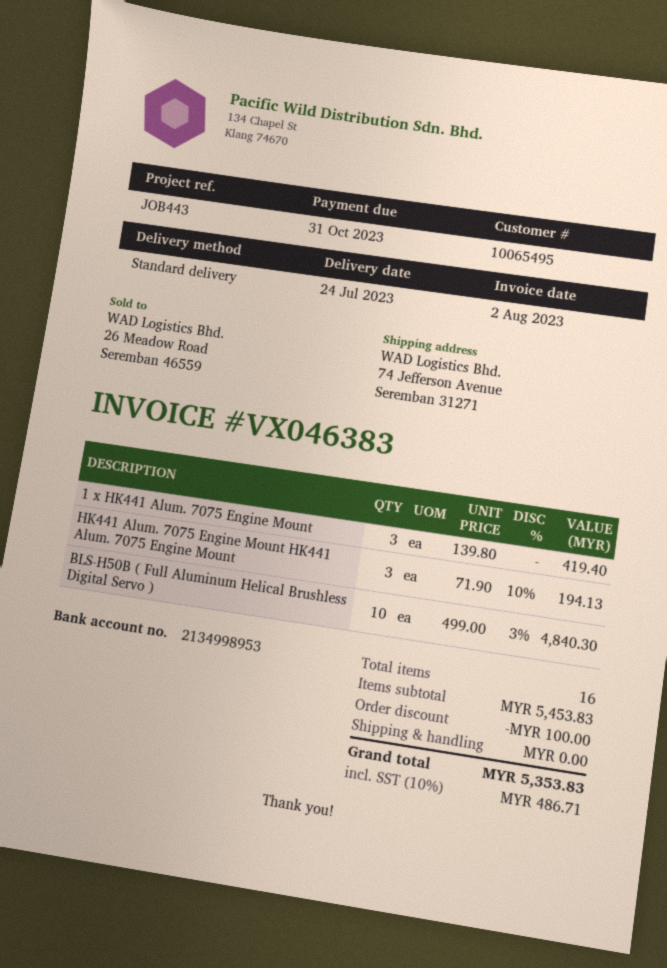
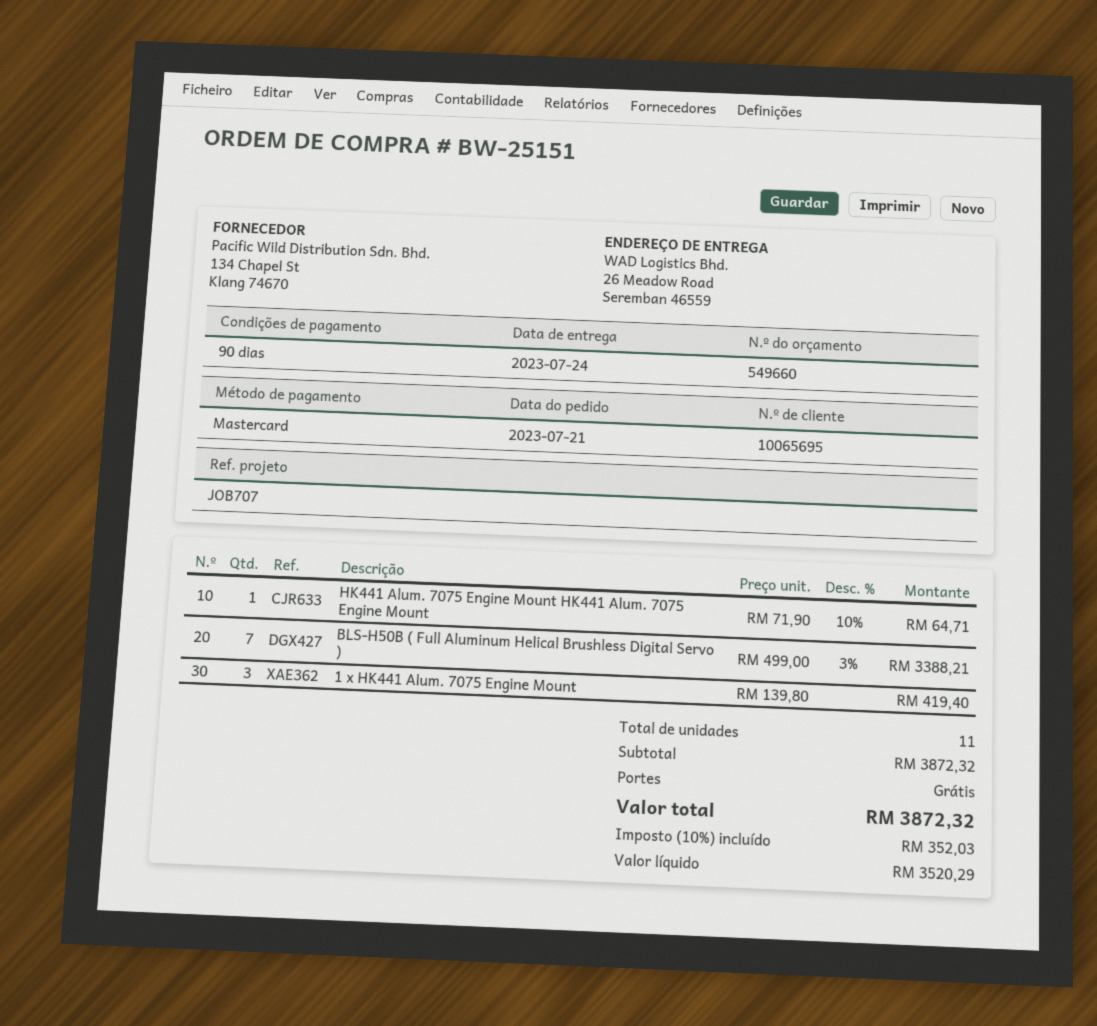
customer number: 10065495 -> 10065695
reference: JOB443 -> JOB707
ship to: 74 Jefferson Avenue, Seremban 31271 -> 26 Meadow Road, Seremban 46559
HK441 Alum. 7075 Engine Mount HK441 Alum. 7075 Engine Mount: 3 x 71.90 - 10% = 194.13 -> 1 x 71.90 - 10% = 64.71
BLS-H50B ( Full Aluminum Helical Brushless Digital Servo ): 10 x 499.00 - 3% = 4840.30 -> 7 x 499.00 - 3% = 3388.21
total quantity: 16 -> 11
subtotal: 5453.83 -> 3872.32
discount: 100.00 -> none
tax: 10% = 486.71 -> 10% = 352.03
total: 5353.83 -> 3872.32

